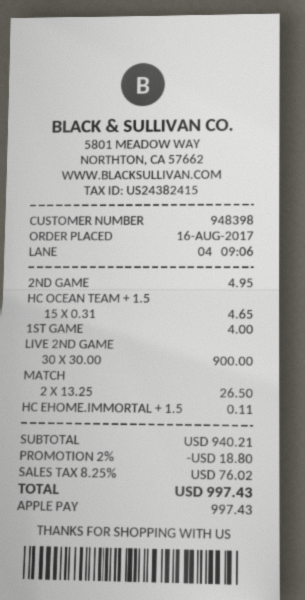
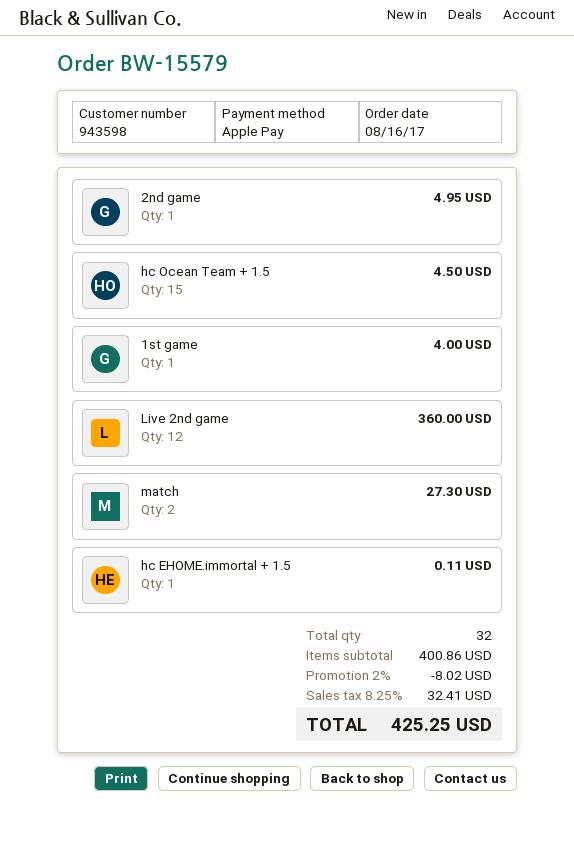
customer number: 948398 -> 943598
HC OCEAN TEAM + 1.5: 15 for 4.65 -> 15 for 4.50
LIVE 2ND GAME: 30 for 900.00 -> 12 for 360.00
MATCH: 2 for 26.50 -> 2 for 27.30
subtotal: 940.21 -> 400.86
discount: 2% = 18.80 -> 2% = 8.02
tax: 8.25% = 76.02 -> 8.25% = 32.41
total: 997.43 -> 425.25

